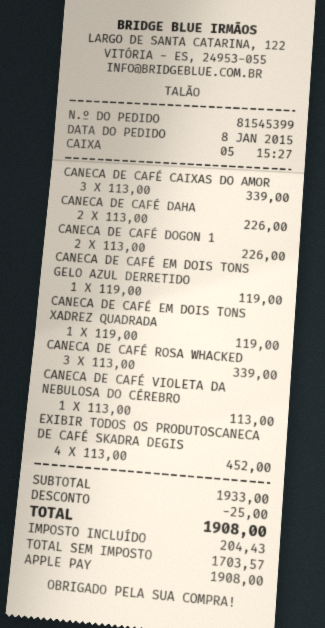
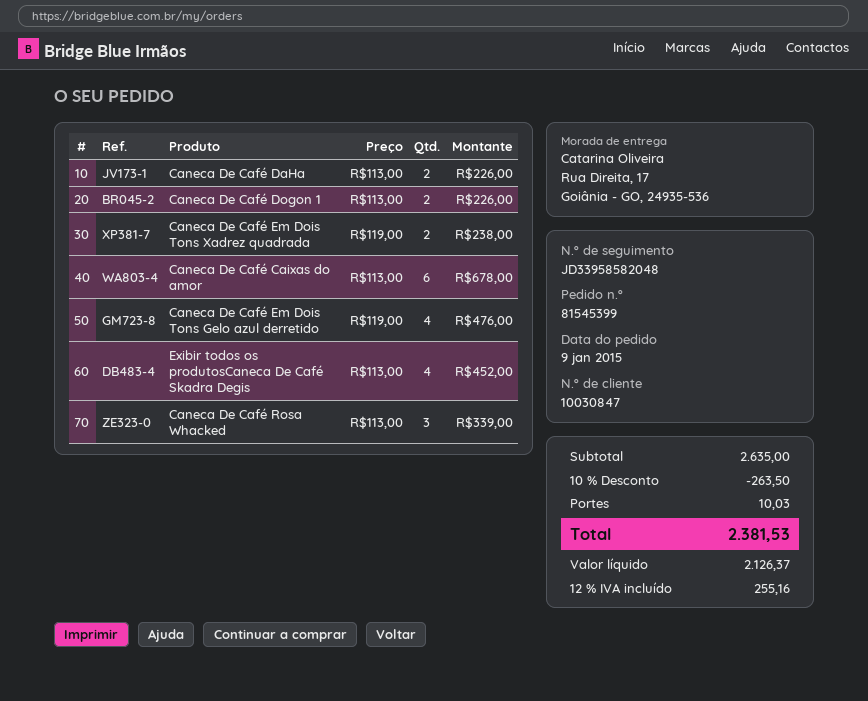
order date: 2015-01-08 -> 2015-01-09
CANECA DE CAFÉ CAIXAS DO AMOR: 3 x 113.00 = 339.00 -> 6 x 113.00 = 678.00
CANECA DE CAFÉ EM DOIS TONS GELO AZUL DERRETIDO: 1 x 119.00 = 119.00 -> 4 x 119.00 = 476.00
CANECA DE CAFÉ EM DOIS TONS XADREZ QUADRADA: 1 x 119.00 = 119.00 -> 2 x 119.00 = 238.00
CANECA DE CAFÉ VIOLETA DA NEBULOSA DO CÉREBRO: 1 x 113.00 = 113.00 -> none
subtotal: 1933.00 -> 2635.00
discount: 25.00 -> 263.50
shipping: none -> 10.03
net: 1703.57 -> 2126.37
tax: 204.43 -> 255.16
total: 1908.00 -> 2381.53

